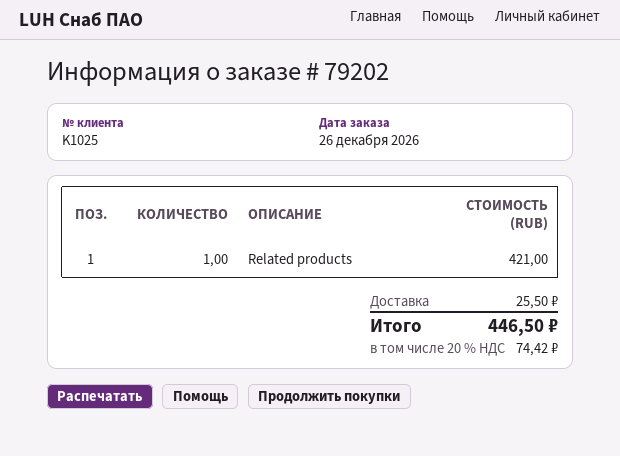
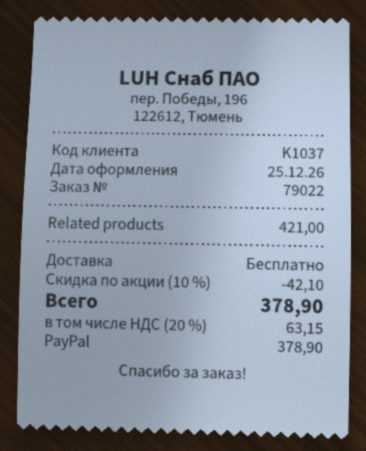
order number: 79202 -> 79022
order date: 2026-12-26 -> 2026-12-25
customer number: K1025 -> K1037
discount: none -> 10% = 42.10
shipping: 25.50 -> 0.00
tax: 20% = 74.42 -> 20% = 63.15
total: 446.50 -> 378.90

